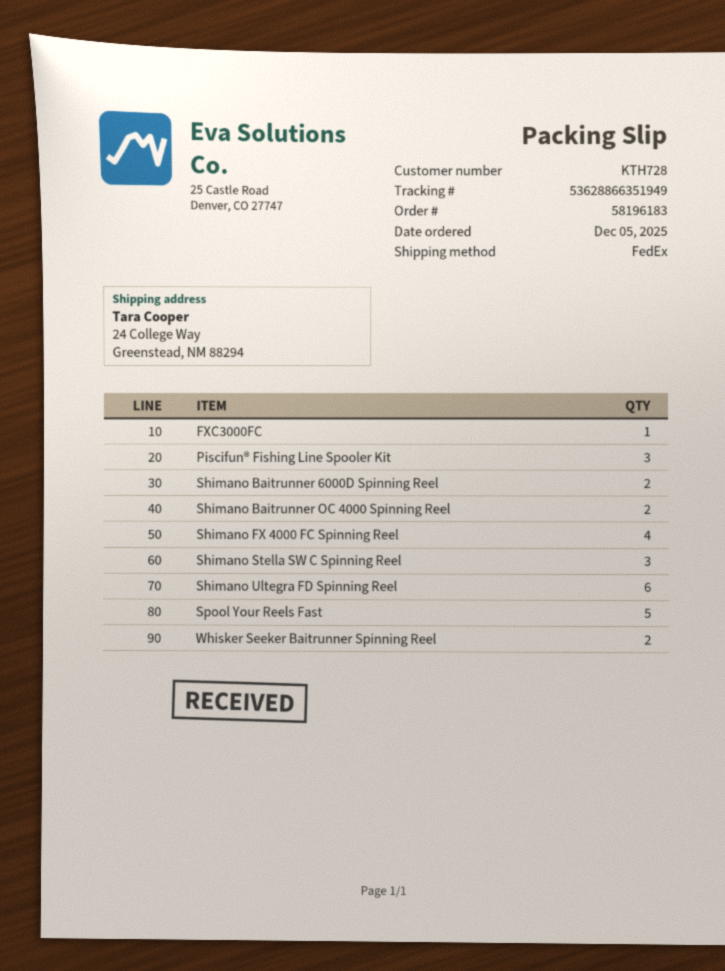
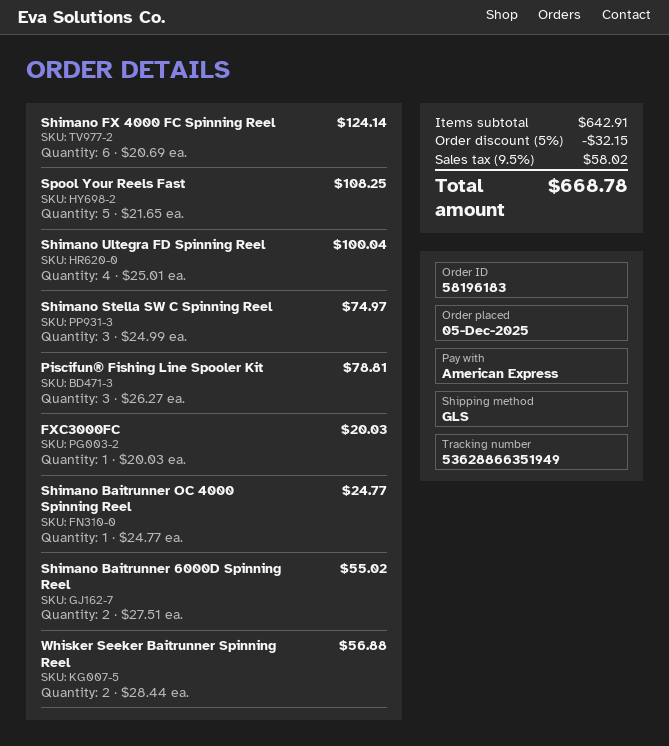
shipping method: FedEx -> GLS
Shimano Baitrunner OC 4000 Spinning Reel: 2 -> 1
Shimano FX 4000 FC Spinning Reel: 4 -> 6
Shimano Ultegra FD Spinning Reel: 6 -> 4

